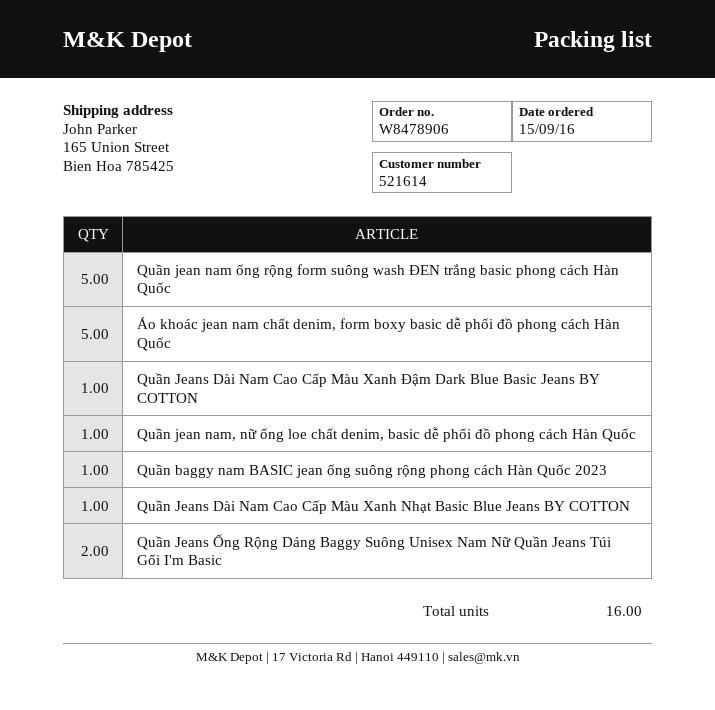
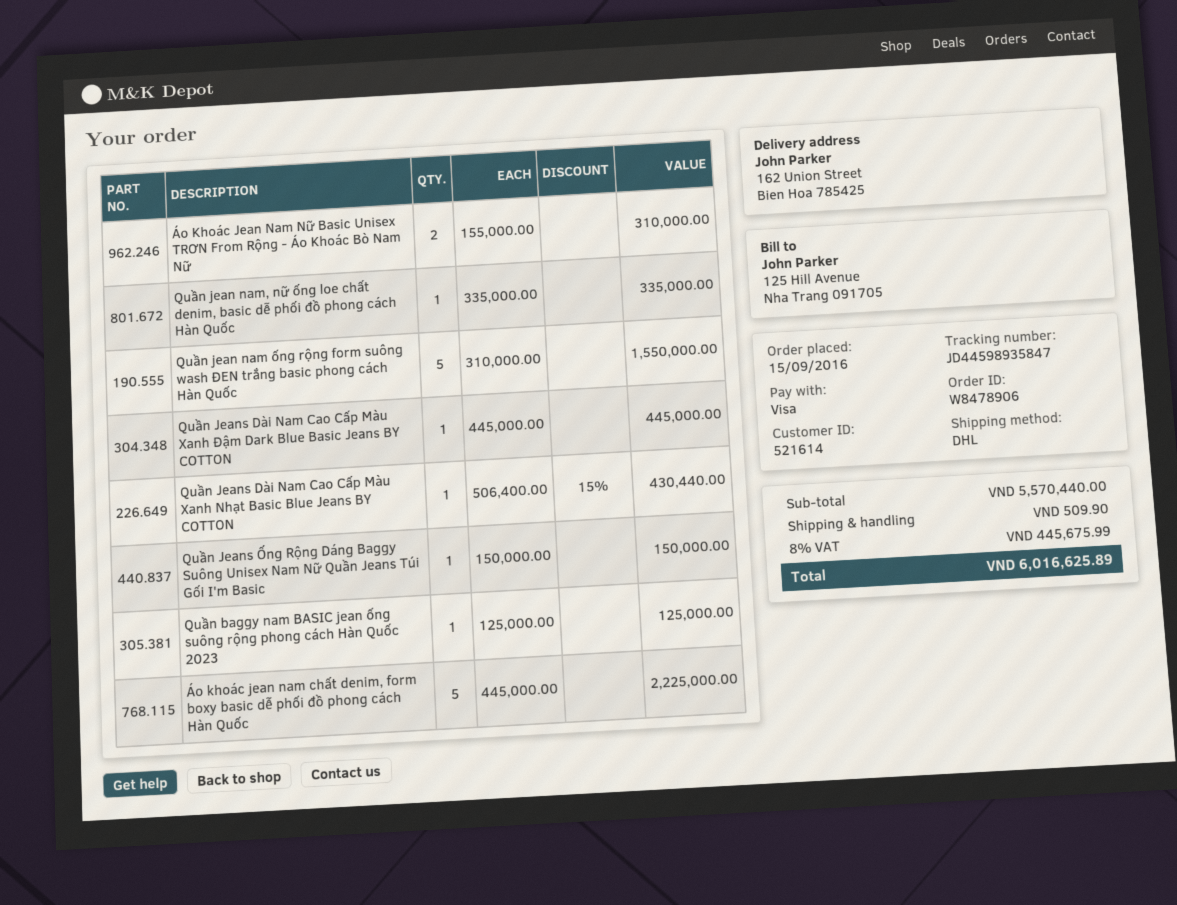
ship to: 165 Union Street, Bien Hoa 785425 -> 162 Union Street, Bien Hoa 785425
Quần Jeans Ống Rộng Dáng Baggy Suông Unisex Nam Nữ Quần Jeans Túi Gối I'm Basic: 2 -> 1
Áo Khoác Jean Nam Nữ Basic Unisex TRƠN From Rộng - Áo Khoác Bò Nam Nữ: none -> 2

